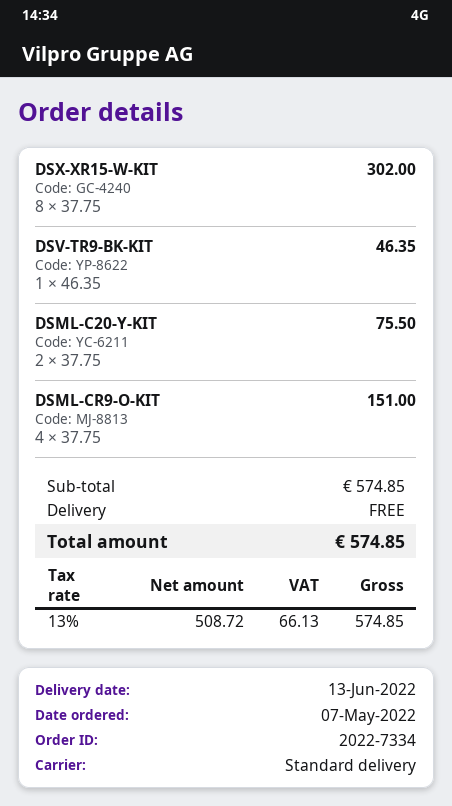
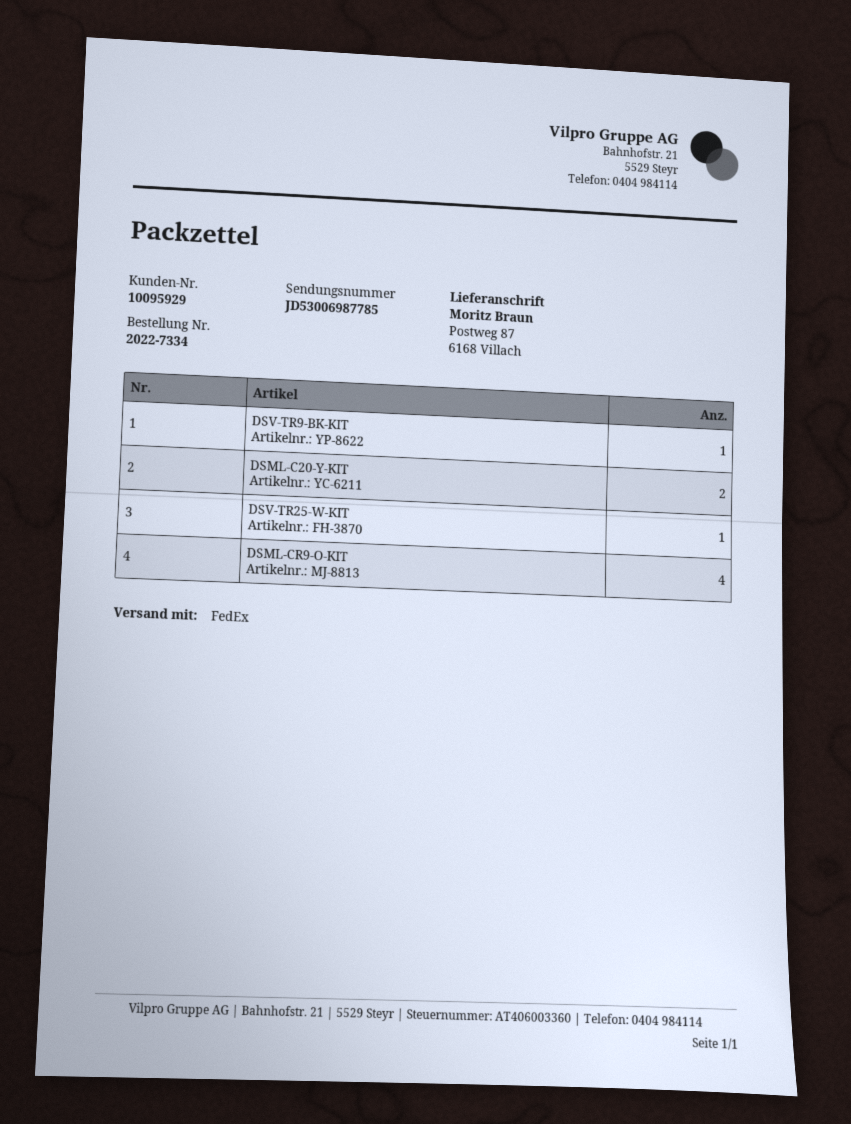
shipping method: standard -> FedEx
DSX-XR15-W-KIT: 8 -> none
DSV-TR25-W-KIT: none -> 1

